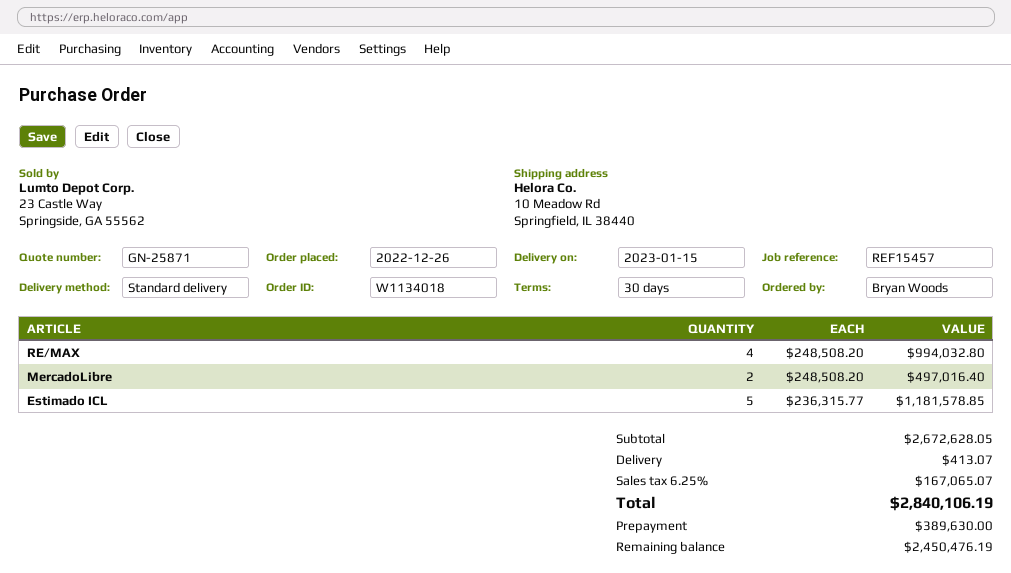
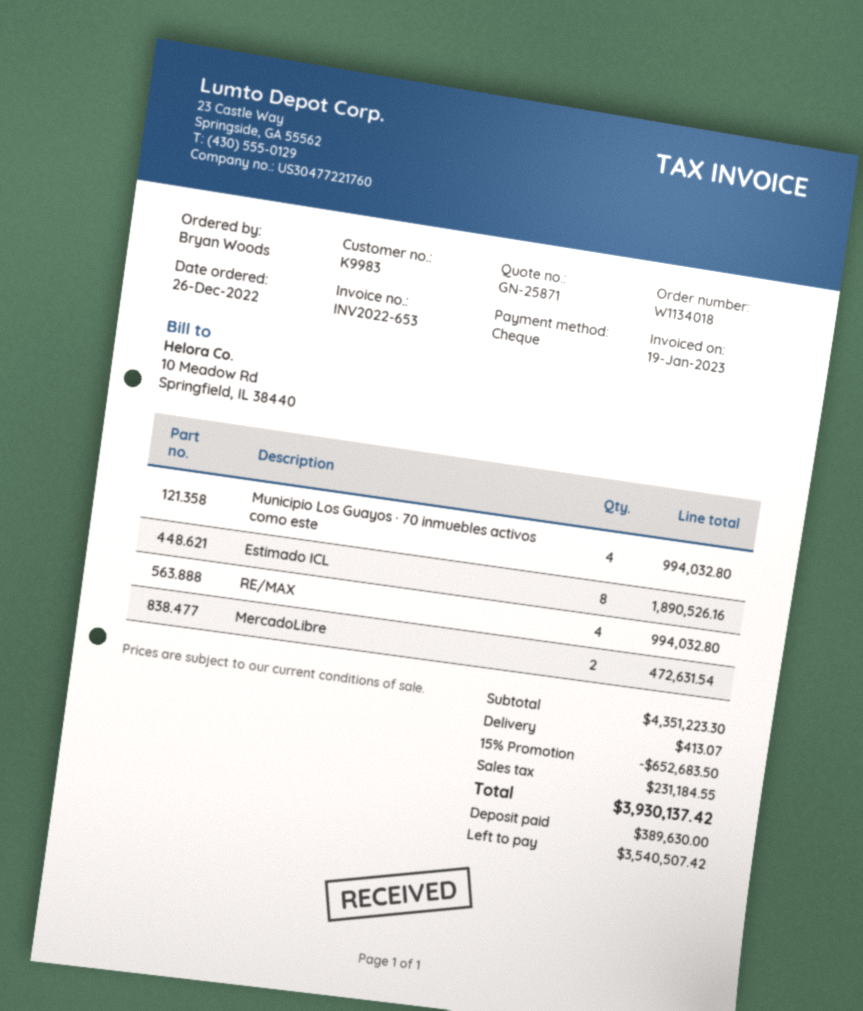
MercadoLibre: 2 for 497016.40 -> 2 for 472631.54
Estimado ICL: 5 for 1181578.85 -> 8 for 1890526.16
Municipio Los Guayos · 70 inmuebles activos como este: none -> 4 for 994032.80
subtotal: 2672628.05 -> 4351223.30
discount: none -> 15% = 652683.50
tax: 167065.07 -> 231184.55
total: 2840106.19 -> 3930137.42
balance: 2450476.19 -> 3540507.42

